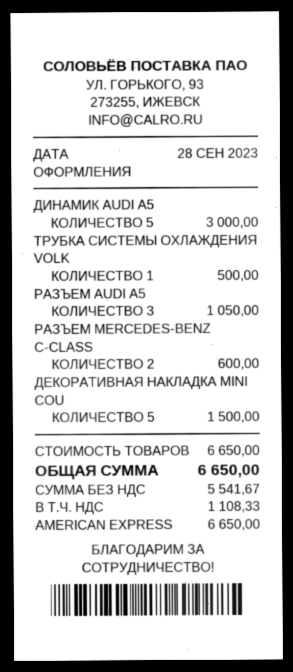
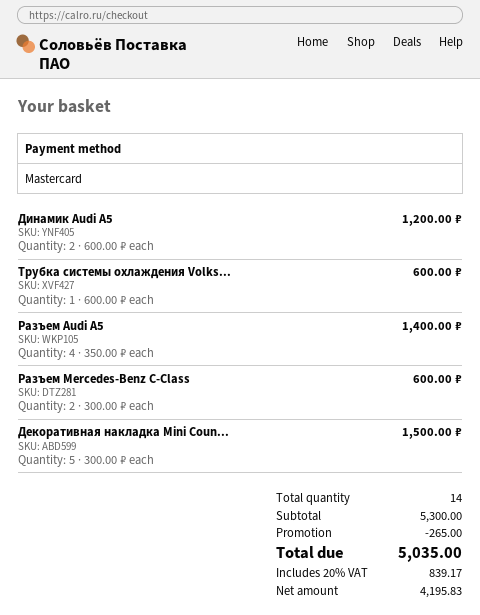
payment method: American Express -> Mastercard
ДИНАМИК AUDI A5: 5 for 3000.00 -> 2 for 1200.00
ТРУБКА СИСТЕМЫ ОХЛАЖДЕНИЯ VOLK: 1 for 500.00 -> 1 for 600.00
РАЗЪЕМ AUDI A5: 3 for 1050.00 -> 4 for 1400.00
subtotal: 6650.00 -> 5300.00
discount: none -> 265.00
net: 5541.67 -> 4195.83
tax: 1108.33 -> 839.17
total: 6650.00 -> 5035.00

